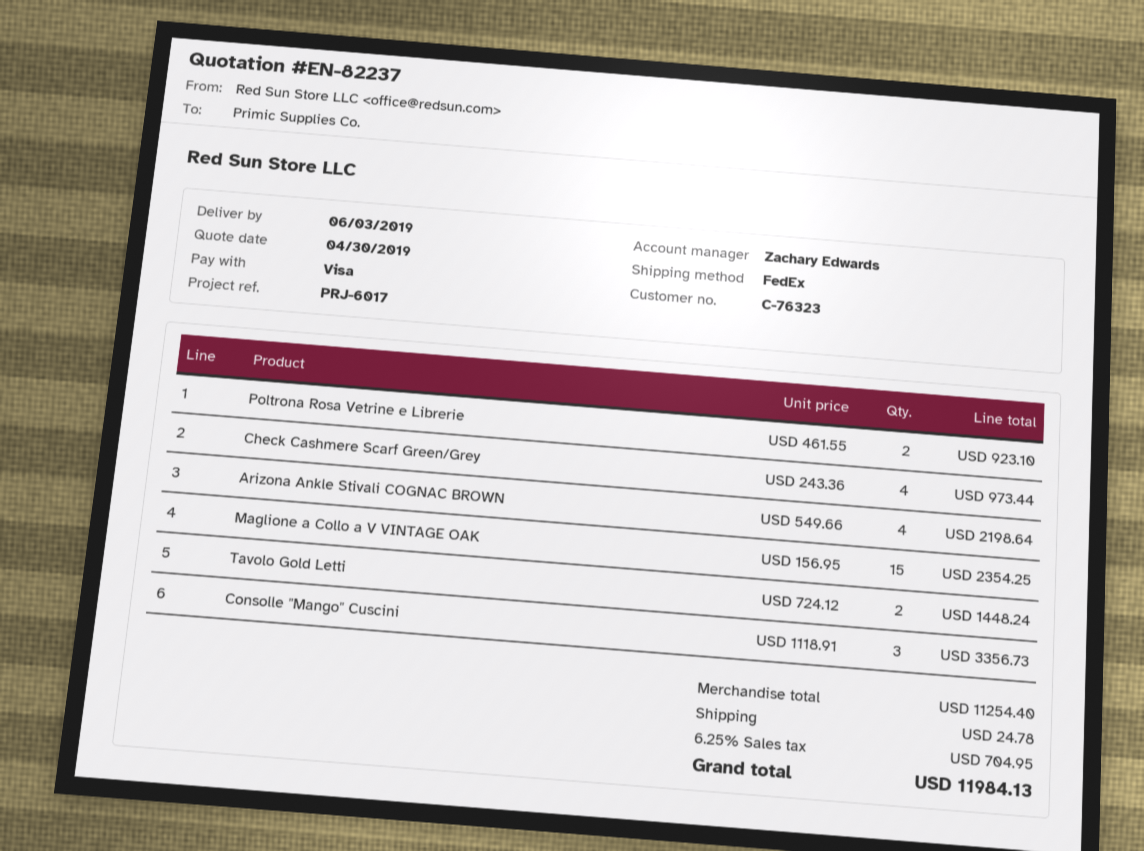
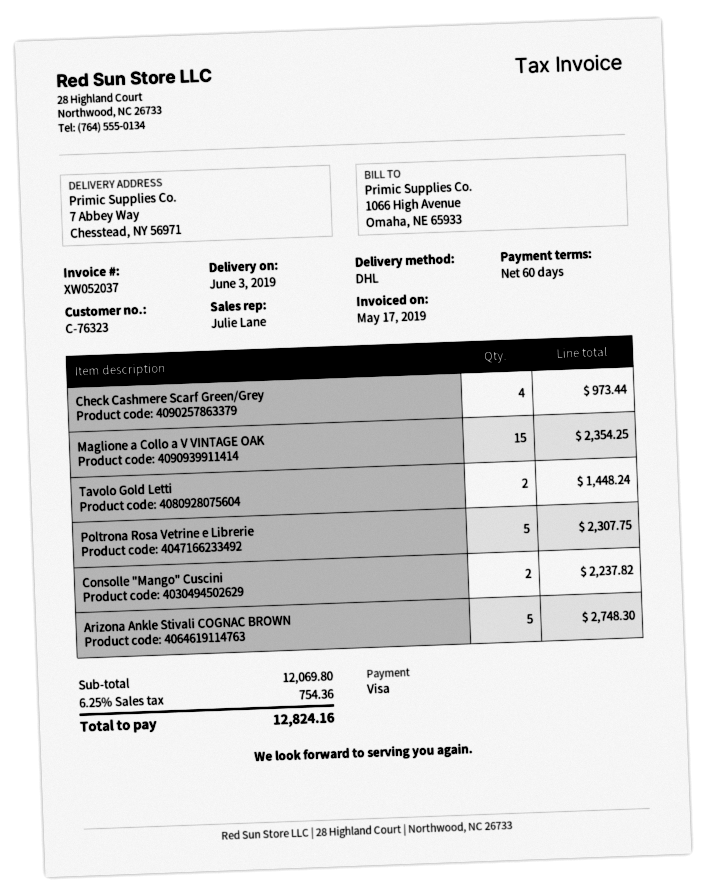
sales rep: Zachary Edwards -> Julie Lane
shipping method: FedEx -> DHL
Poltrona Rosa Vetrine e Librerie: 2 for 923.10 -> 5 for 2307.75
Arizona Ankle Stivali COGNAC BROWN: 4 for 2198.64 -> 5 for 2748.30
Consolle "Mango" Cuscini: 3 for 3356.73 -> 2 for 2237.82
subtotal: 11254.40 -> 12069.80
shipping: 24.78 -> none
tax: 6.25% = 704.95 -> 6.25% = 754.36
total: 11984.13 -> 12824.16

